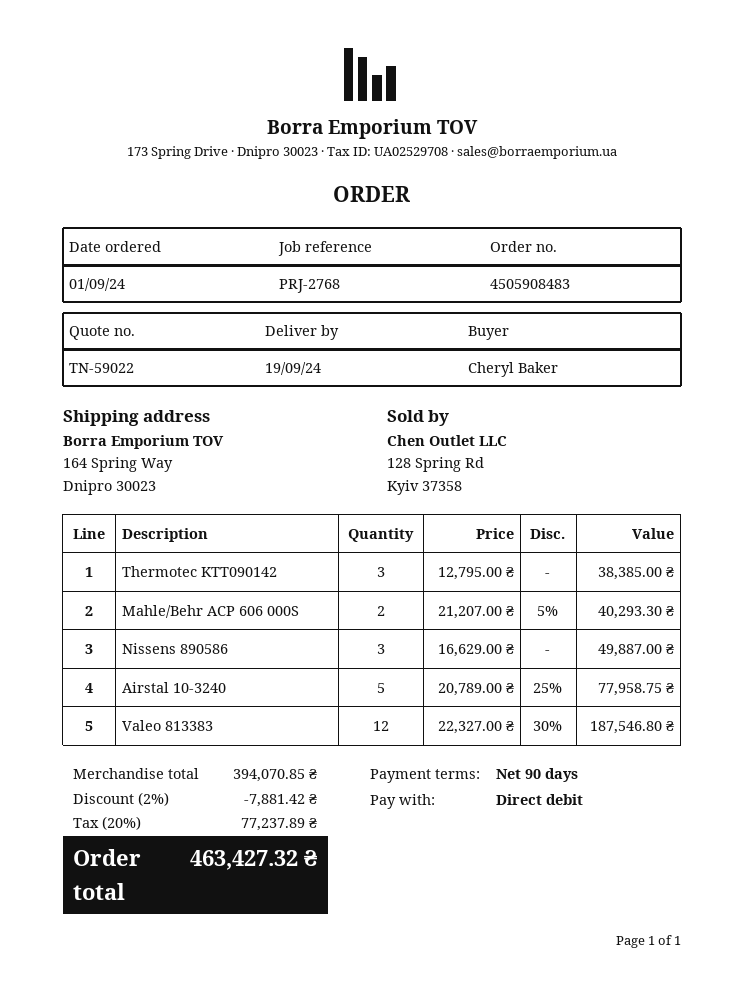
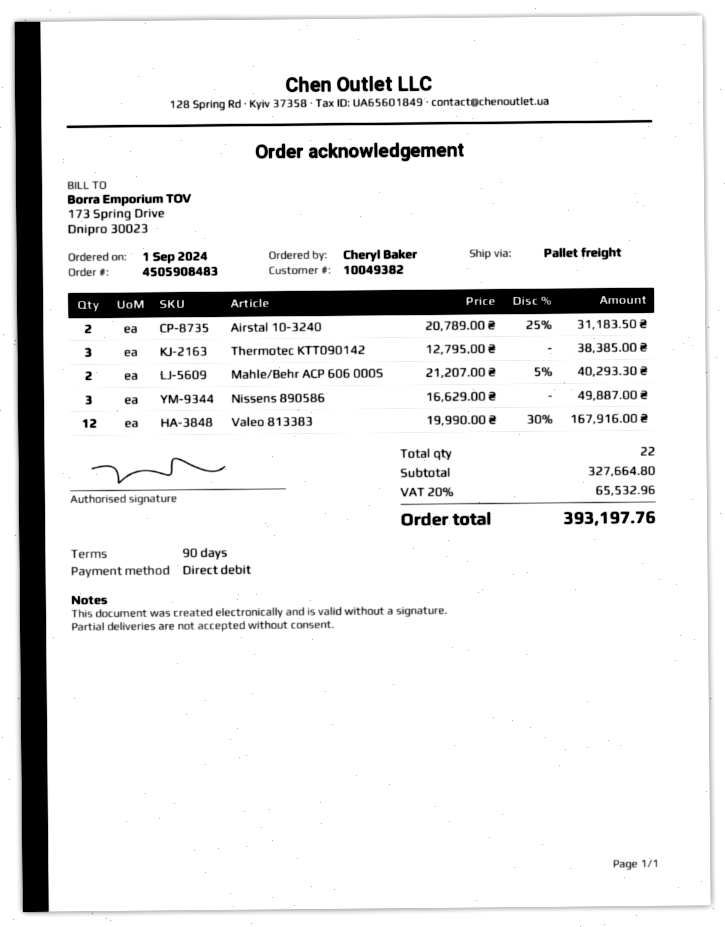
Airstal 10-3240: 5 x 20789.00 - 25% = 77958.75 -> 2 x 20789.00 - 25% = 31183.50
Valeo 813383: 12 x 22327.00 - 30% = 187546.80 -> 12 x 19990.00 - 30% = 167916.00
subtotal: 394070.85 -> 327664.80
discount: 2% = 7881.42 -> none
tax: 20% = 77237.89 -> 20% = 65532.96
total: 463427.32 -> 393197.76

